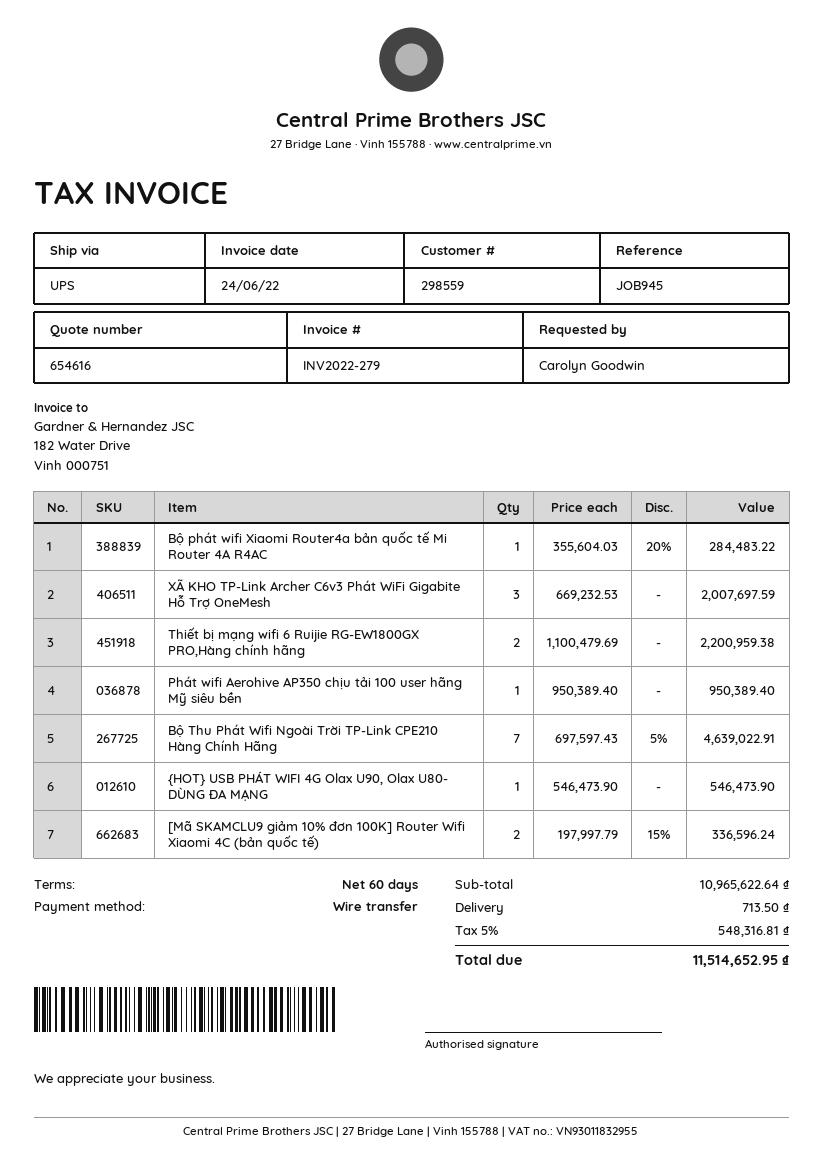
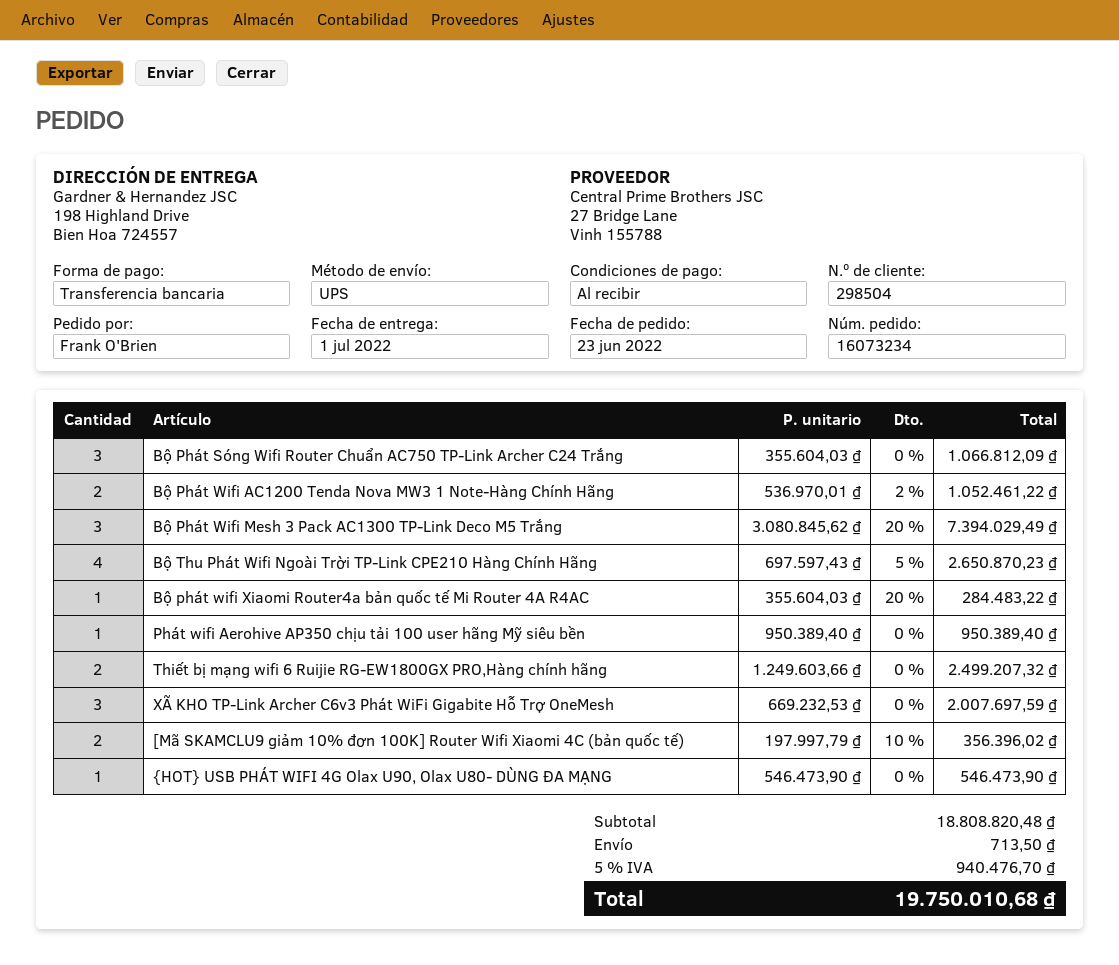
payment terms: 60 days -> on receipt
customer number: 298559 -> 298504
ordered by: Carolyn Goodwin -> Frank O'Brien
Thiết bị mạng wifi 6 Ruijie RG-EW1800GX PRO,Hàng chính hãng: 2 x 1100479.69 = 2200959.38 -> 2 x 1249603.66 = 2499207.32
Bộ Thu Phát Wifi Ngoài Trời TP-Link CPE210 Hàng Chính Hãng: 7 x 697597.43 - 5% = 4639022.91 -> 4 x 697597.43 - 5% = 2650870.23
[Mã SKAMCLU9 giảm 10% đơn 100K] Router Wifi Xiaomi 4C (bản quốc tế): 2 x 197997.79 - 15% = 336596.24 -> 2 x 197997.79 - 10% = 356396.02
Bộ Phát Sóng Wifi Router Chuẩn AC750 TP-Link Archer C24 Trắng: none -> 3 x 355604.03 = 1066812.09
Bộ Phát Wifi AC1200 Tenda Nova MW3 1 Note-Hàng Chính Hãng: none -> 2 x 536970.01 - 2% = 1052461.22
Bộ Phát Wifi Mesh 3 Pack AC1300 TP-Link Deco M5 Trắng: none -> 3 x 3080845.62 - 20% = 7394029.49
subtotal: 10965622.64 -> 18808820.48
tax: 5% = 548316.81 -> 5% = 940476.70
total: 11514652.95 -> 19750010.68

